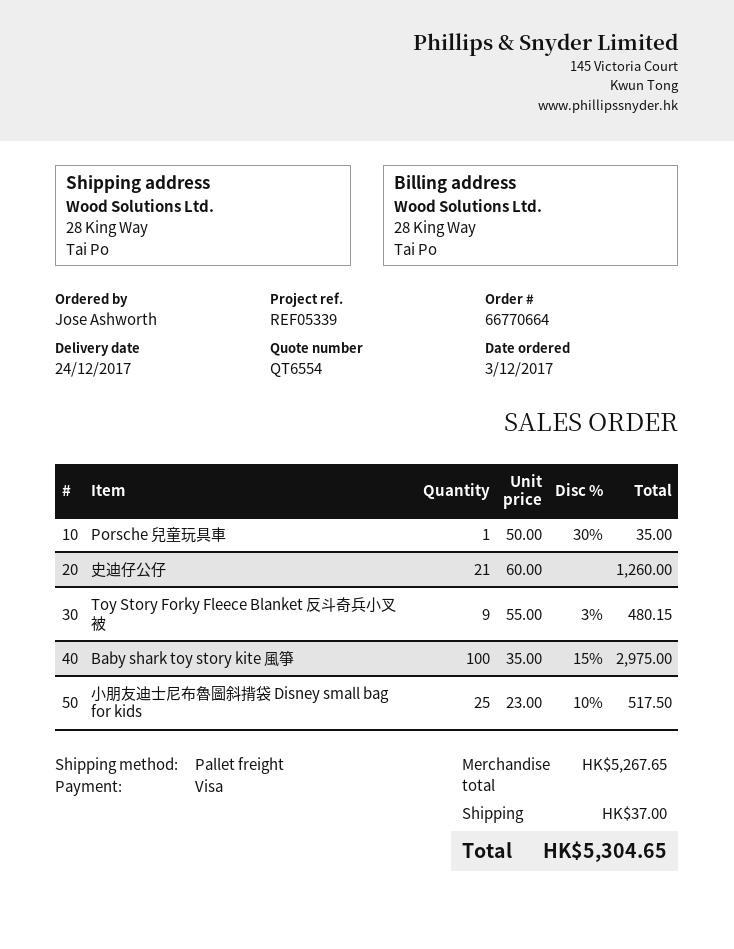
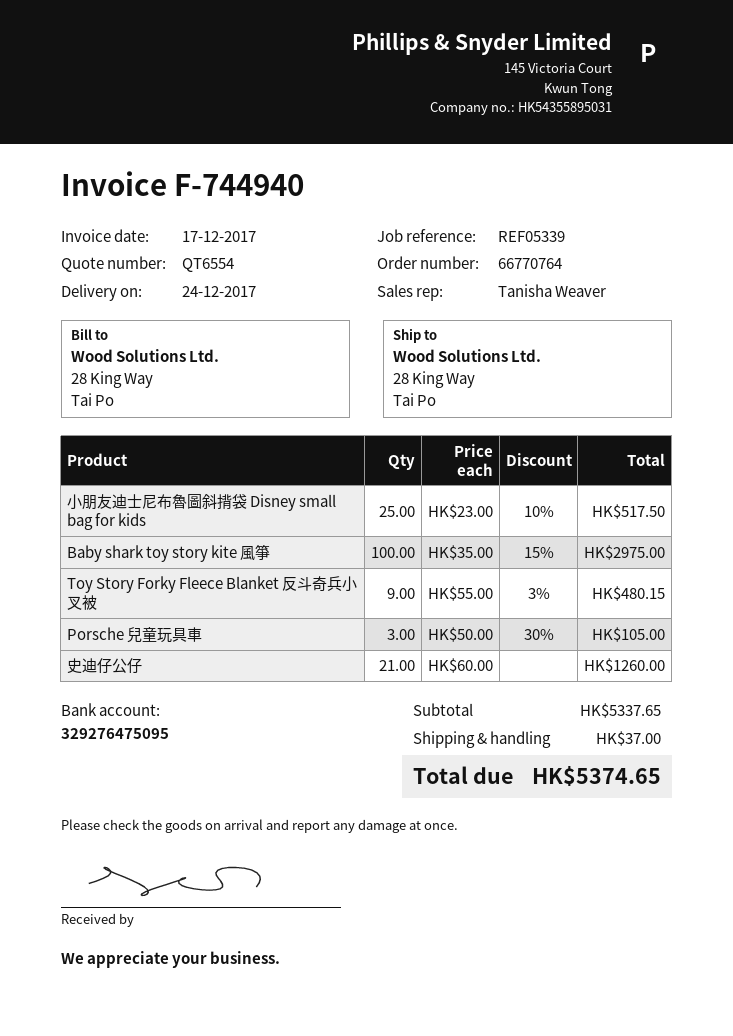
order number: 66770664 -> 66770764
Porsche 兒童玩具車: 1 x 50.00 - 30% = 35.00 -> 3 x 50.00 - 30% = 105.00
subtotal: 5267.65 -> 5337.65
total: 5304.65 -> 5374.65

